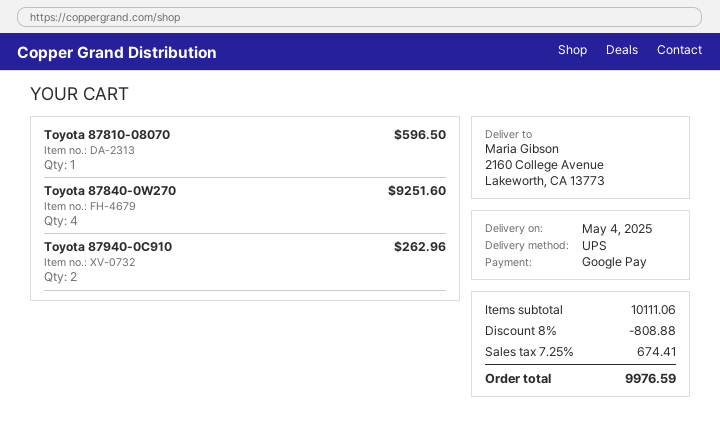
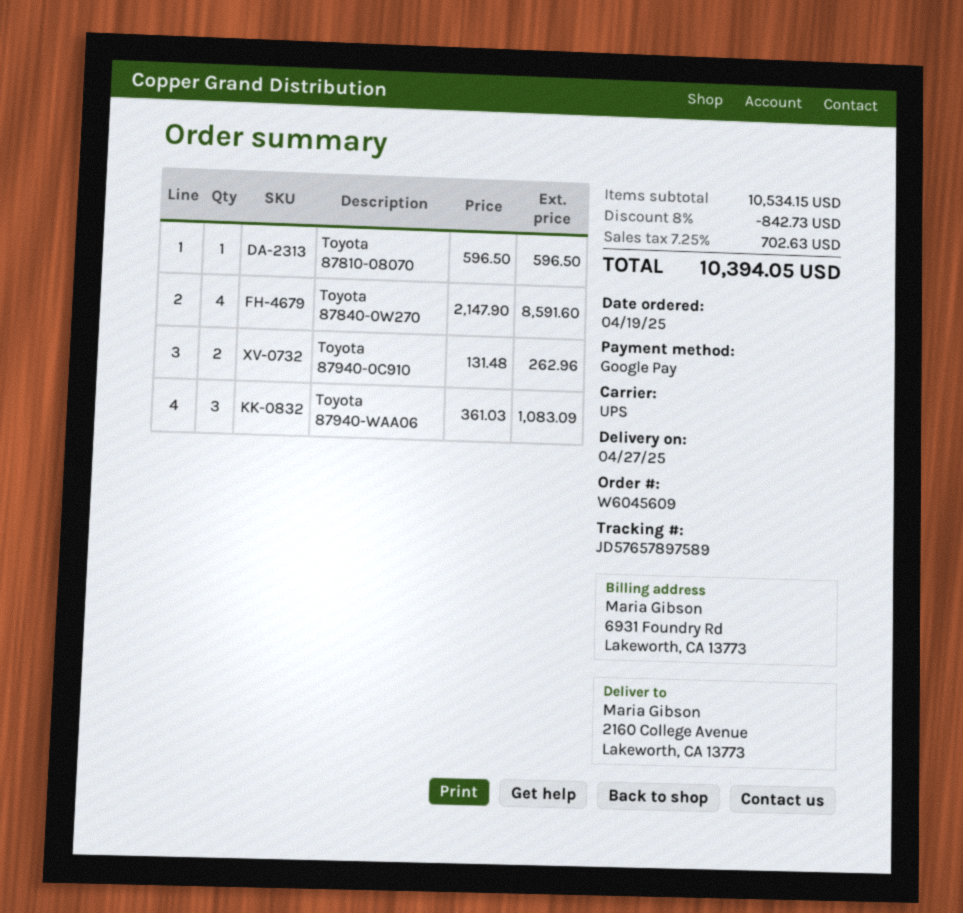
delivery date: 2025-05-04 -> 2025-04-27
Toyota 87840-0W270: 4 for 9251.60 -> 4 for 8591.60
Toyota 87940-WAA06: none -> 3 for 1083.09
subtotal: 10111.06 -> 10534.15
discount: 8% = 808.88 -> 8% = 842.73
tax: 7.25% = 674.41 -> 7.25% = 702.63
total: 9976.59 -> 10394.05

